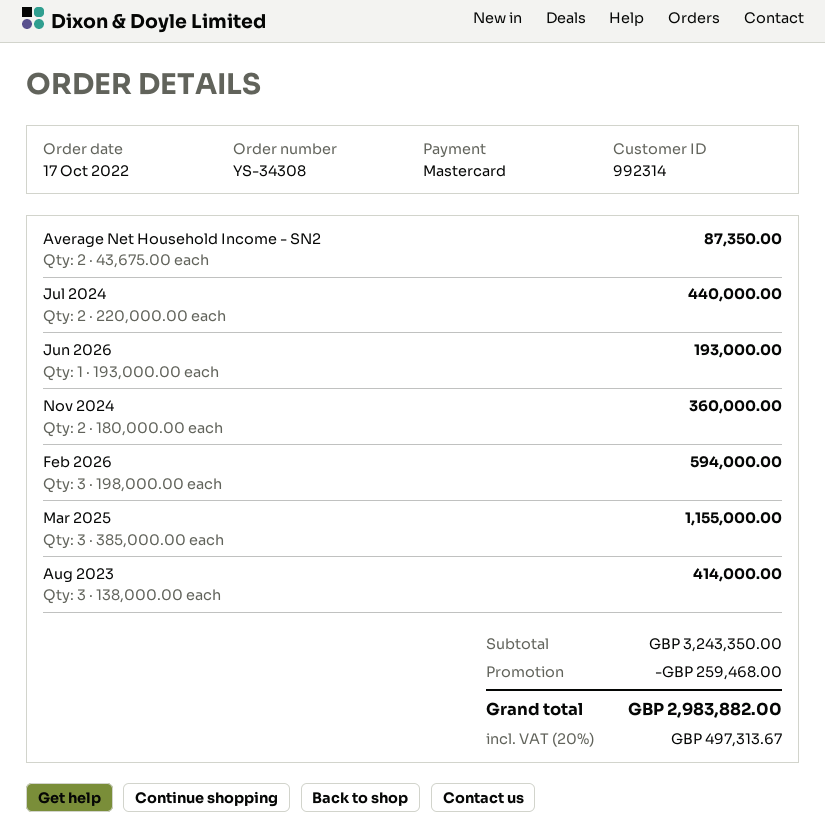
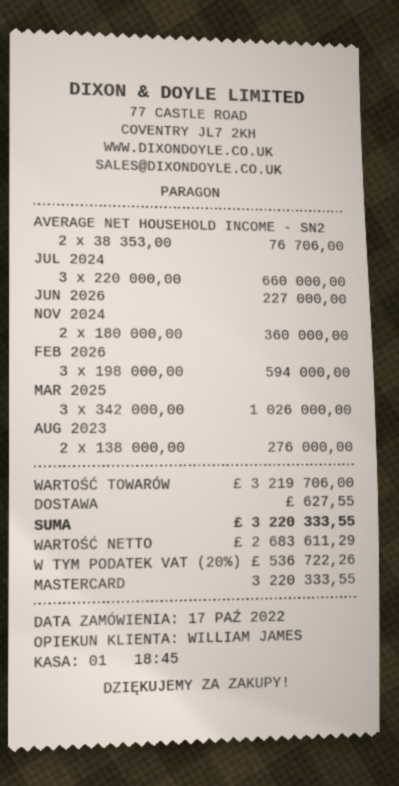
Average Net Household Income - SN2: 2 x 43675.00 = 87350.00 -> 2 x 38353.00 = 76706.00
Jul 2024: 2 x 220000.00 = 440000.00 -> 3 x 220000.00 = 660000.00
Jun 2026: 1 x 193000.00 = 193000.00 -> 1 x 227000.00 = 227000.00
Mar 2025: 3 x 385000.00 = 1155000.00 -> 3 x 342000.00 = 1026000.00
Aug 2023: 3 x 138000.00 = 414000.00 -> 2 x 138000.00 = 276000.00
subtotal: 3243350.00 -> 3219706.00
discount: 259468.00 -> none
shipping: none -> 627.55
tax: 20% = 497313.67 -> 20% = 536722.26
total: 2983882.00 -> 3220333.55

